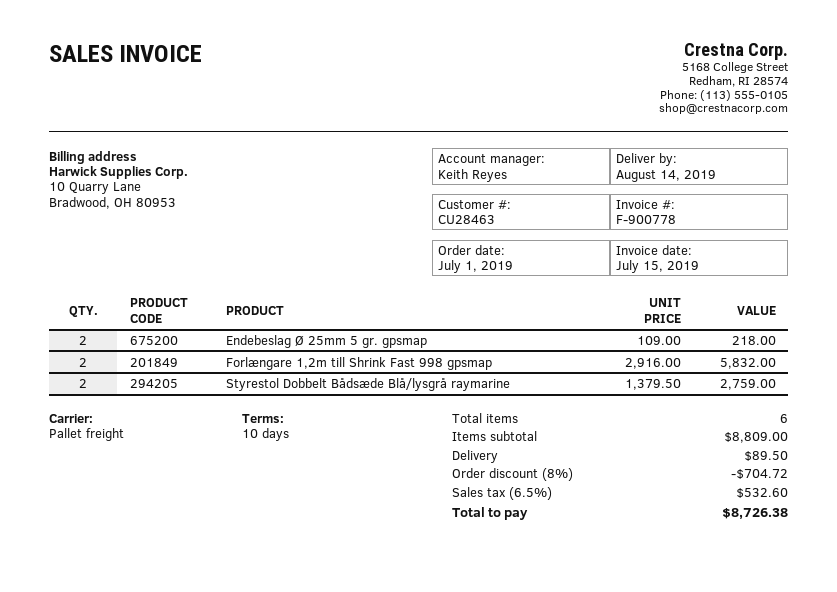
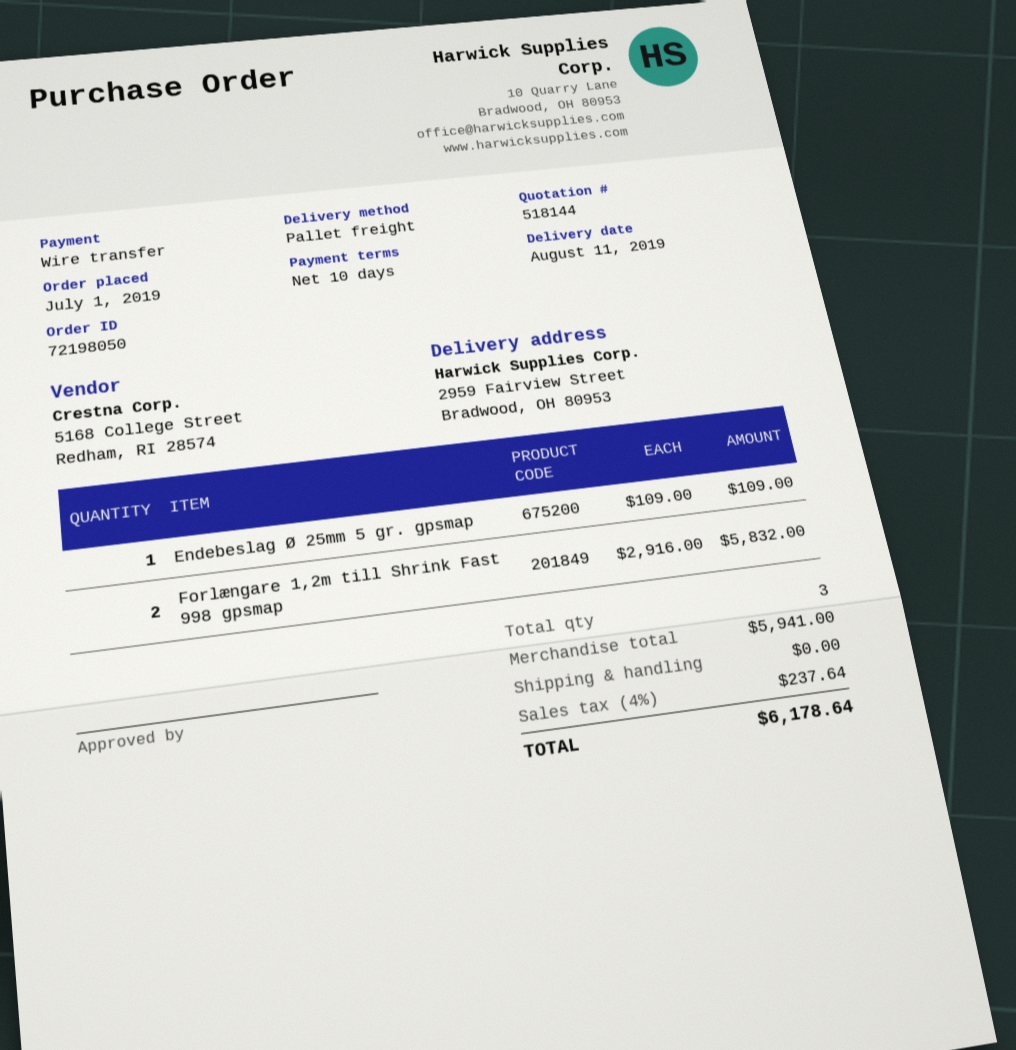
delivery date: 2019-08-14 -> 2019-08-11
Endebeslag Ø 25mm 5 gr. gpsmap: 2 x 109.00 = 218.00 -> 1 x 109.00 = 109.00
Styrestol Dobbelt Bådsæde Blå/lysgrå raymarine: 2 x 1379.50 = 2759.00 -> none
total quantity: 6 -> 3
subtotal: 8809.00 -> 5941.00
discount: 8% = 704.72 -> none
shipping: 89.50 -> 0.00
tax: 6.5% = 532.60 -> 4% = 237.64
total: 8726.38 -> 6178.64

